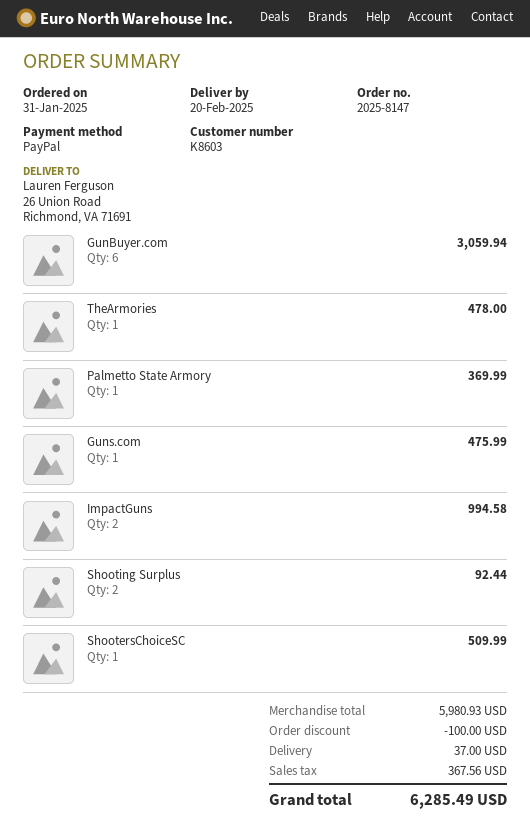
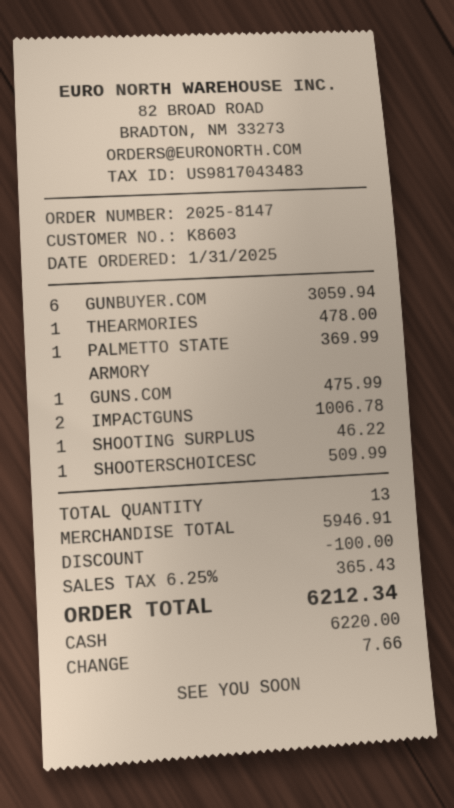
payment method: PayPal -> cash
ImpactGuns: 2 for 994.58 -> 2 for 1006.78
Shooting Surplus: 2 for 92.44 -> 1 for 46.22
subtotal: 5980.93 -> 5946.91
shipping: 37.00 -> none
tax: 367.56 -> 365.43
total: 6285.49 -> 6212.34

